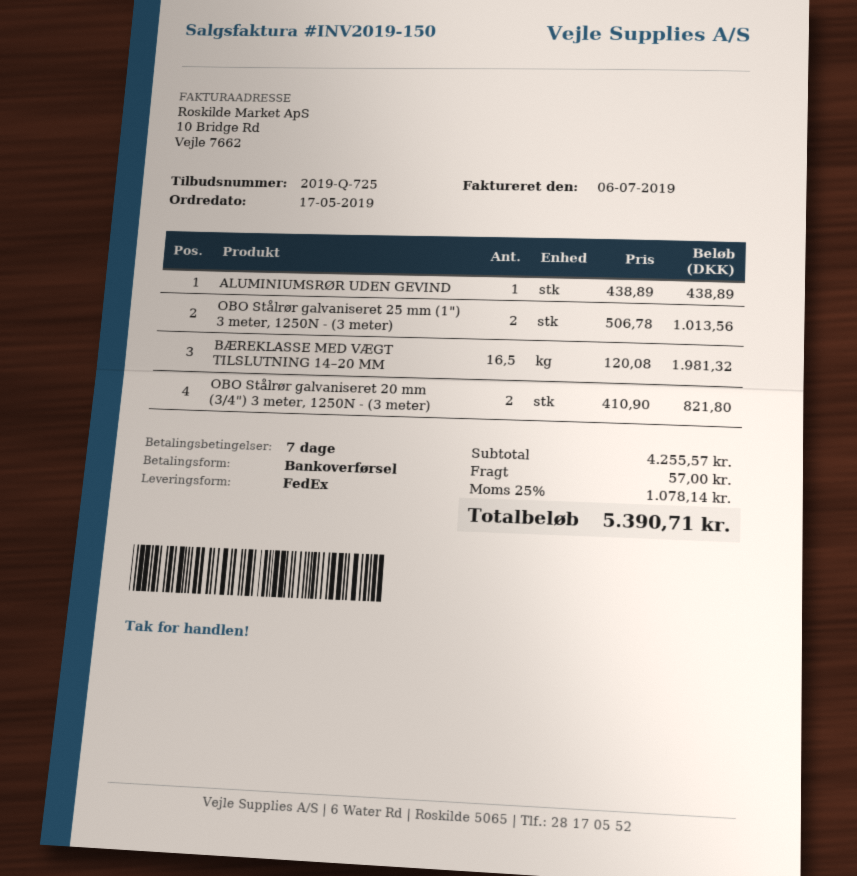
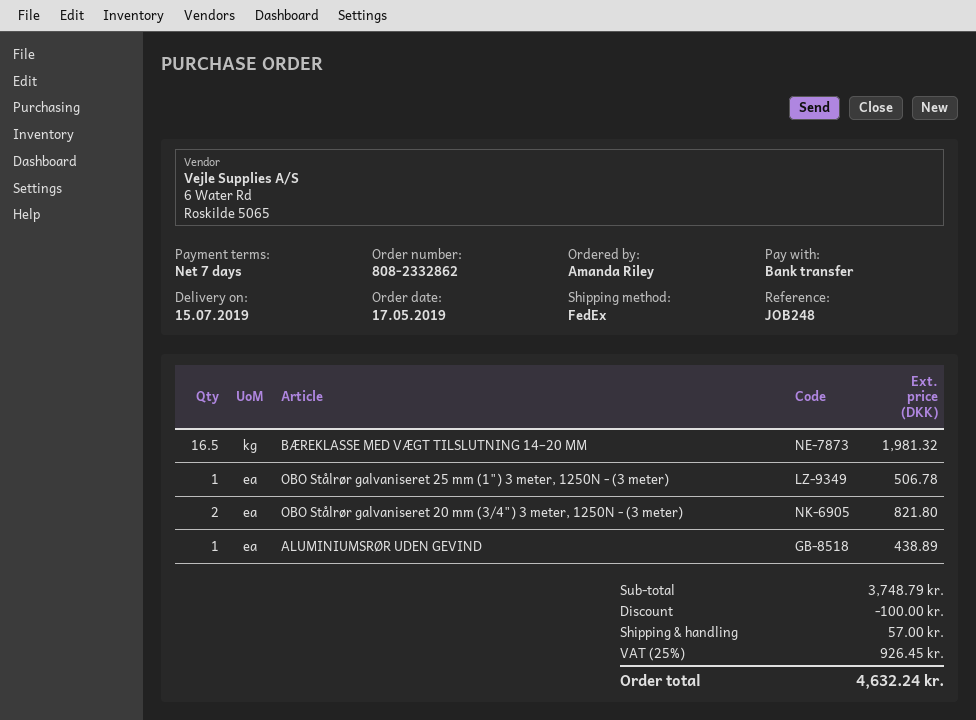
OBO Stålrør galvaniseret 25 mm (1") 3 meter, 1250N - (3 meter): 2 for 1013.56 -> 1 for 506.78
subtotal: 4255.57 -> 3748.79
discount: none -> 100.00
tax: 25% = 1078.14 -> 25% = 926.45
total: 5390.71 -> 4632.24

